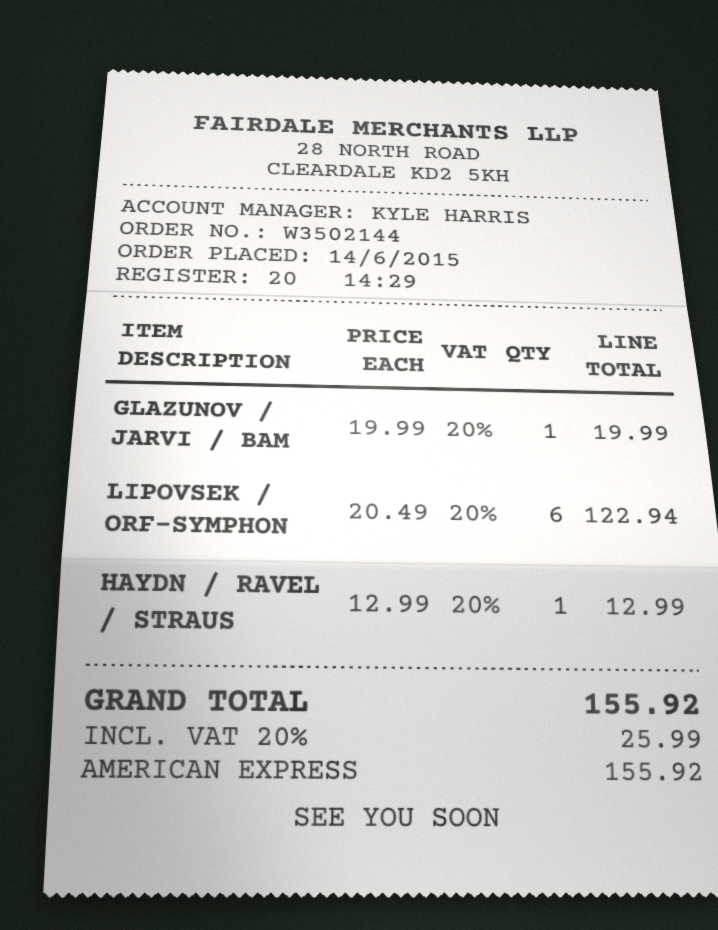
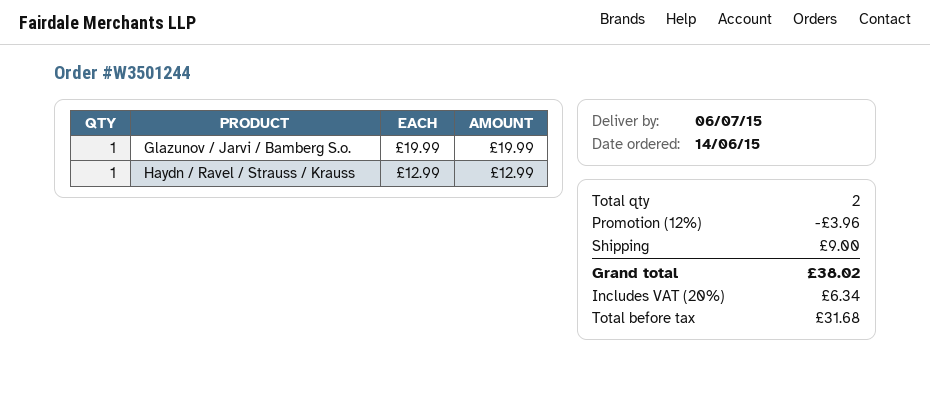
order number: W3502144 -> W3501244
LIPOVSEK / ORF-SYMPHON: 6 x 20.49 = 122.94 -> none
discount: none -> 12% = 3.96
shipping: none -> 9.00
tax: 20% = 25.99 -> 20% = 6.34
total: 155.92 -> 38.02

